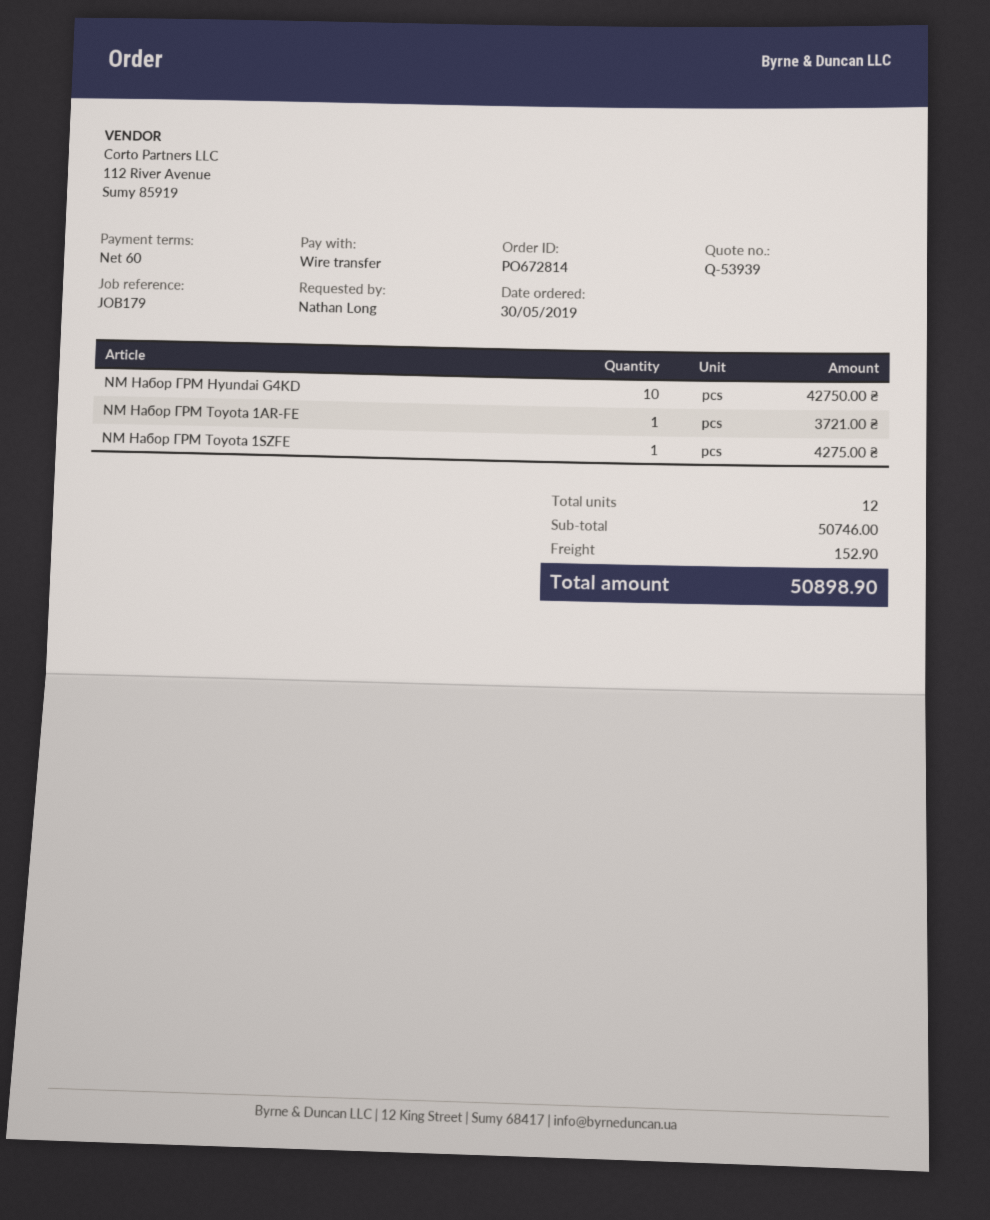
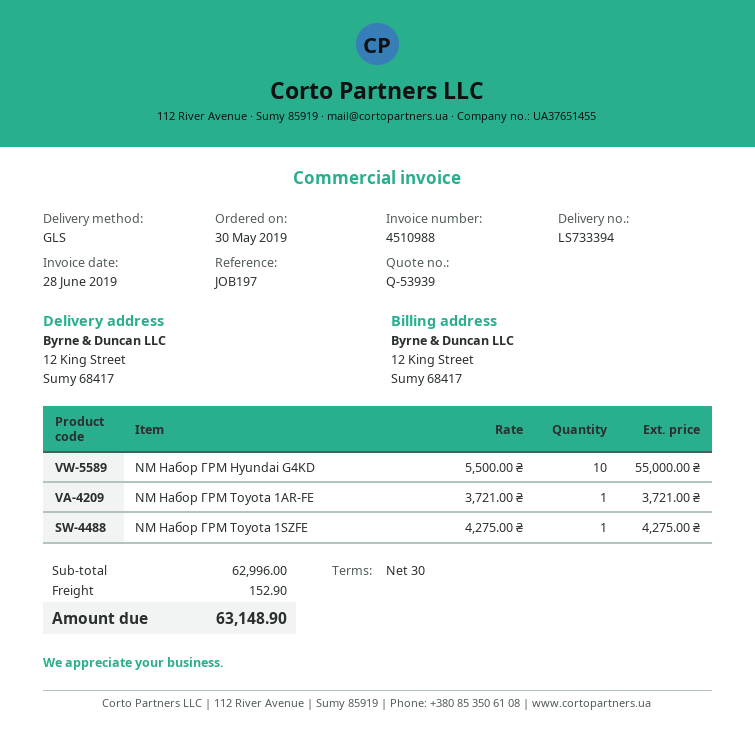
payment terms: 60 days -> 30 days
reference: JOB179 -> JOB197
NM Набор ГРМ Hyundai G4KD: 10 for 42750.00 -> 10 for 55000.00
subtotal: 50746.00 -> 62996.00
total: 50898.90 -> 63148.90

